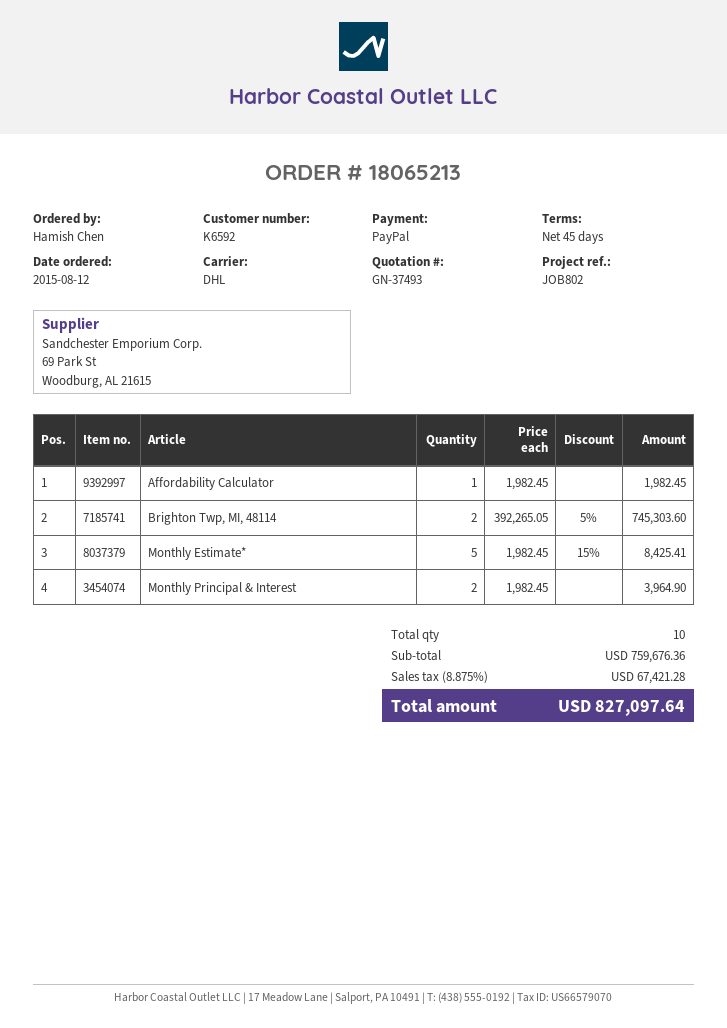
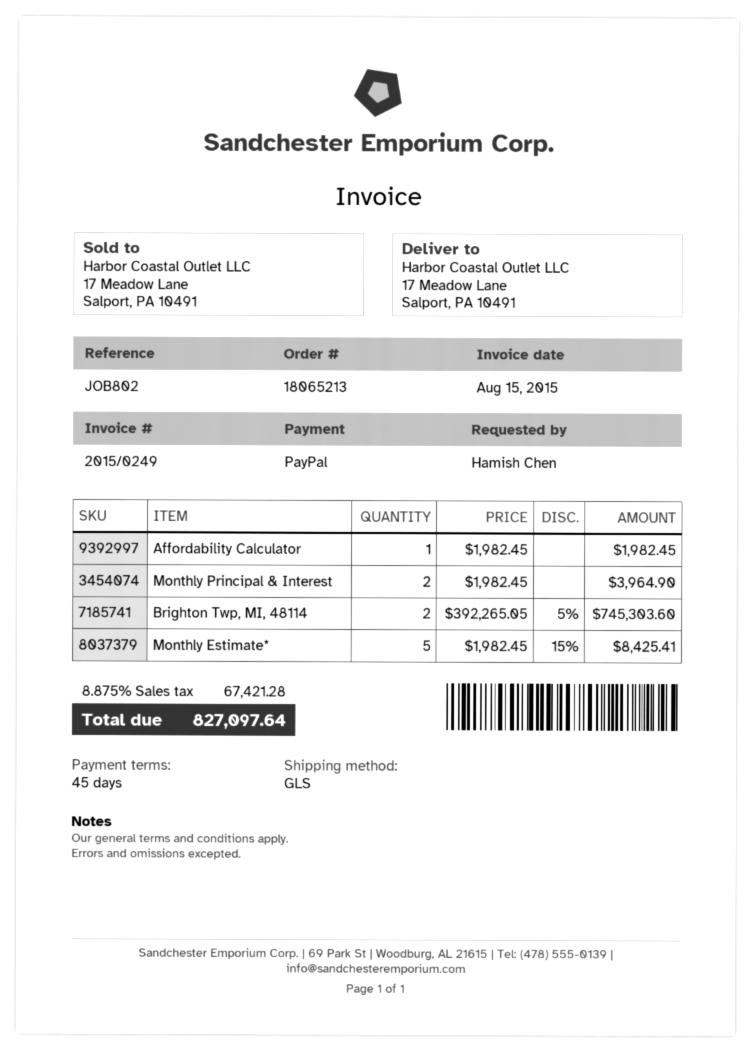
shipping method: DHL -> GLS

